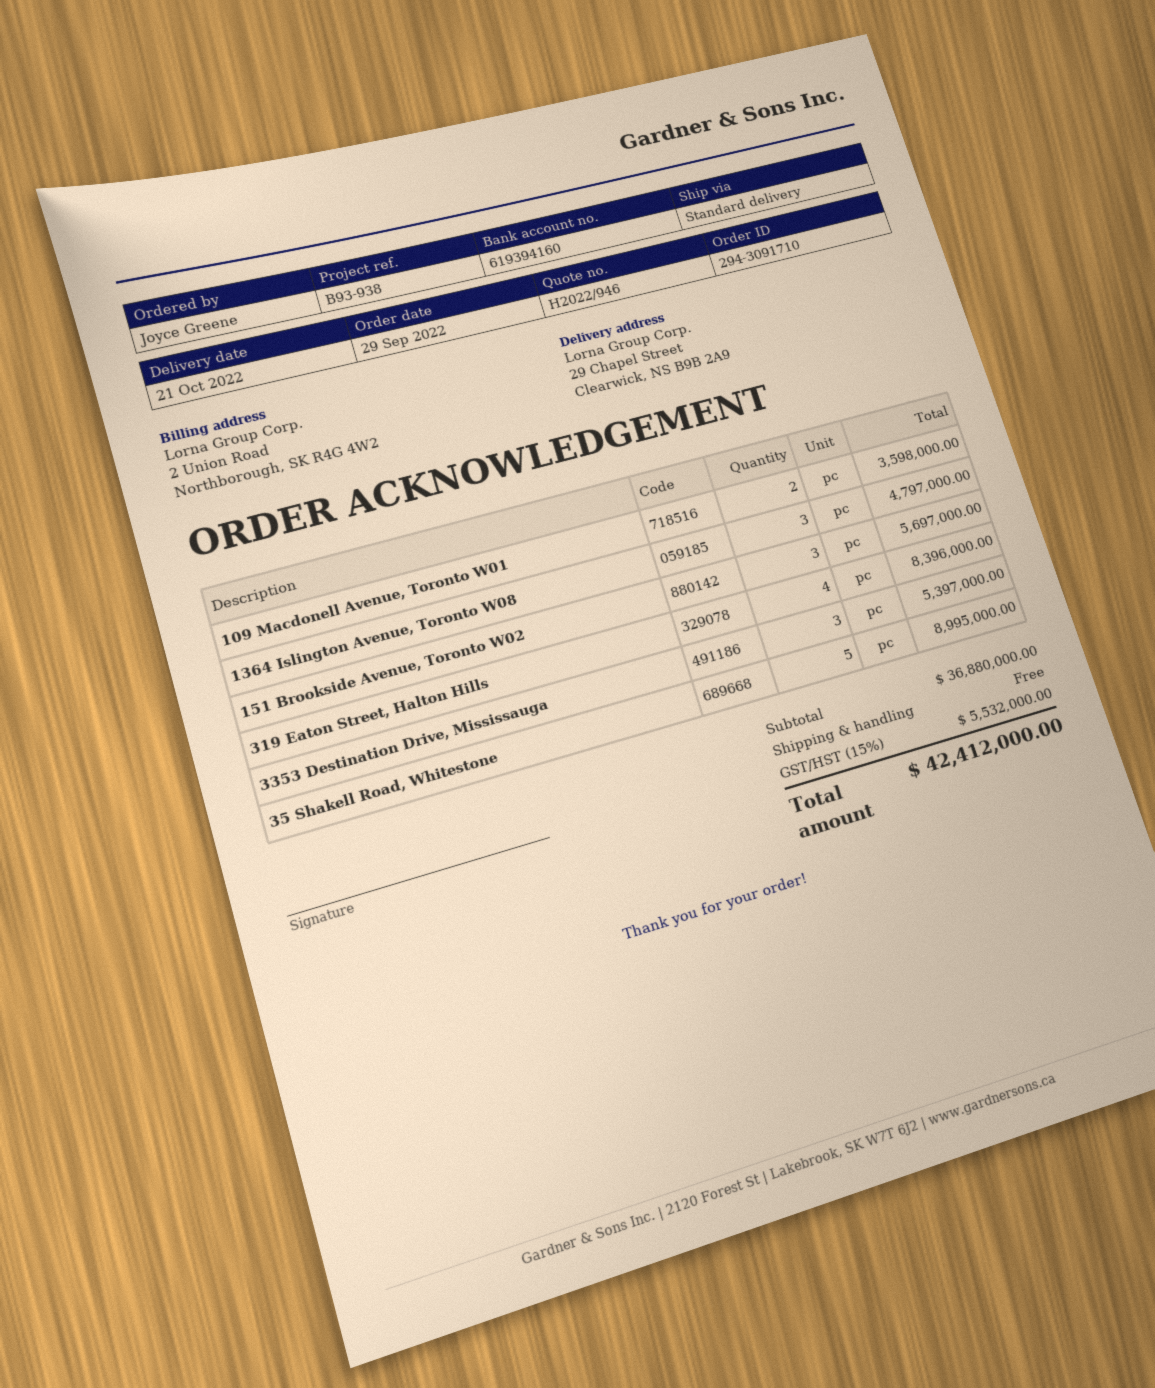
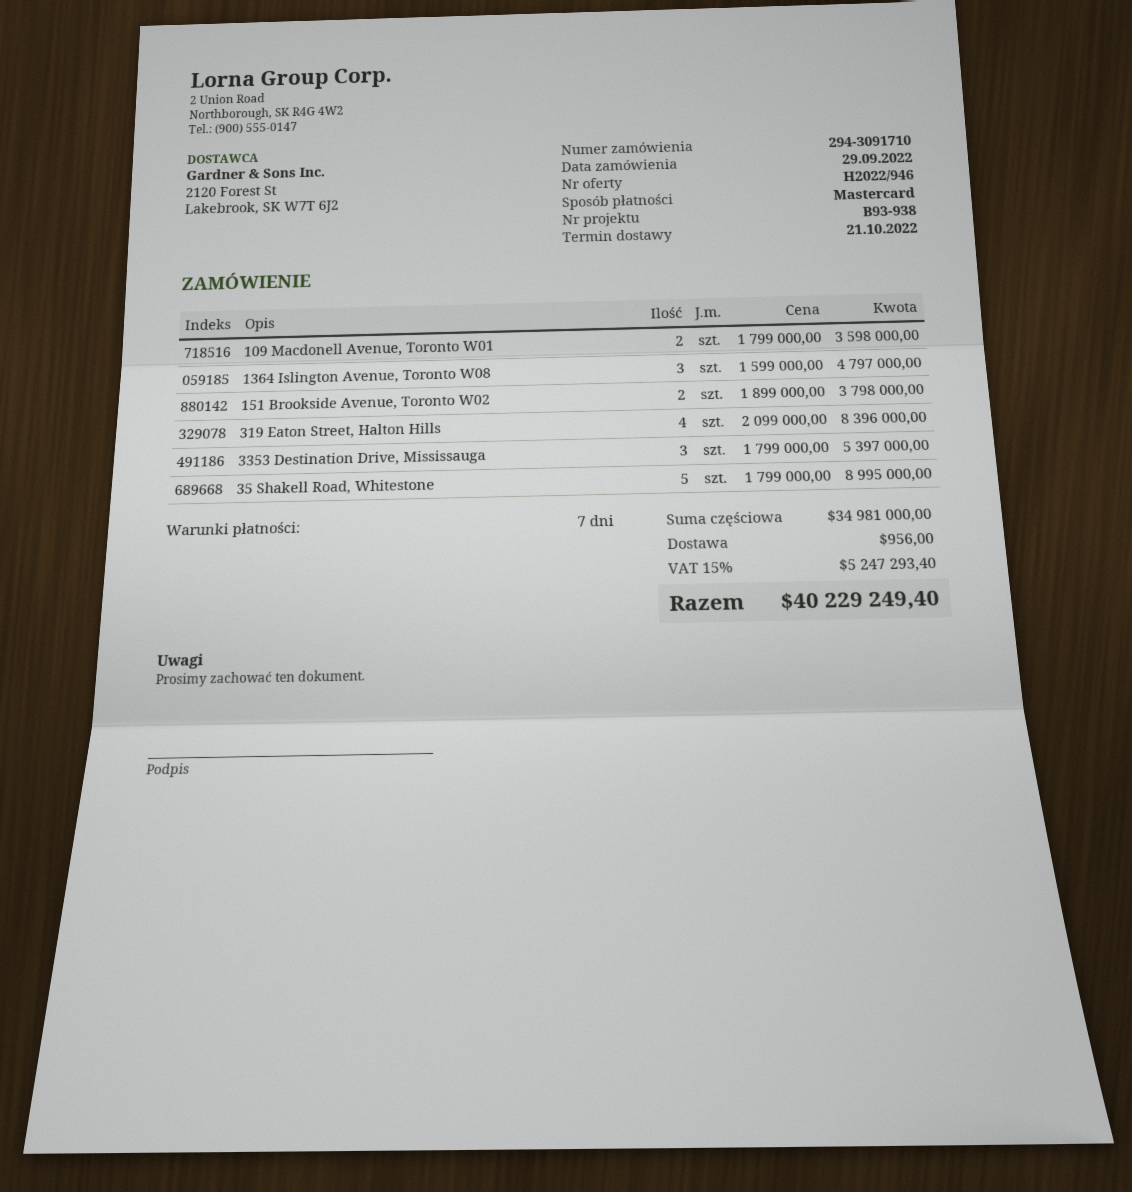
151 Brookside Avenue, Toronto W02: 3 for 5697000.00 -> 2 for 3798000.00
subtotal: 36880000.00 -> 34981000.00
shipping: 0.00 -> 956.00
tax: 15% = 5532000.00 -> 15% = 5247293.40
total: 42412000.00 -> 40229249.40

